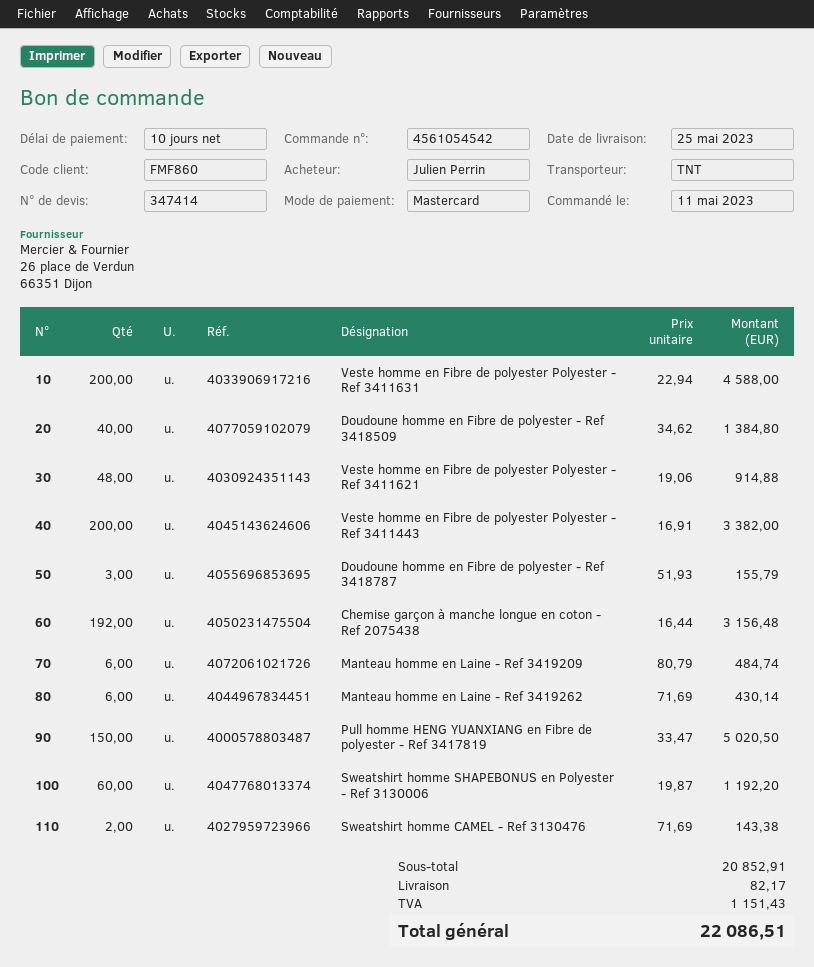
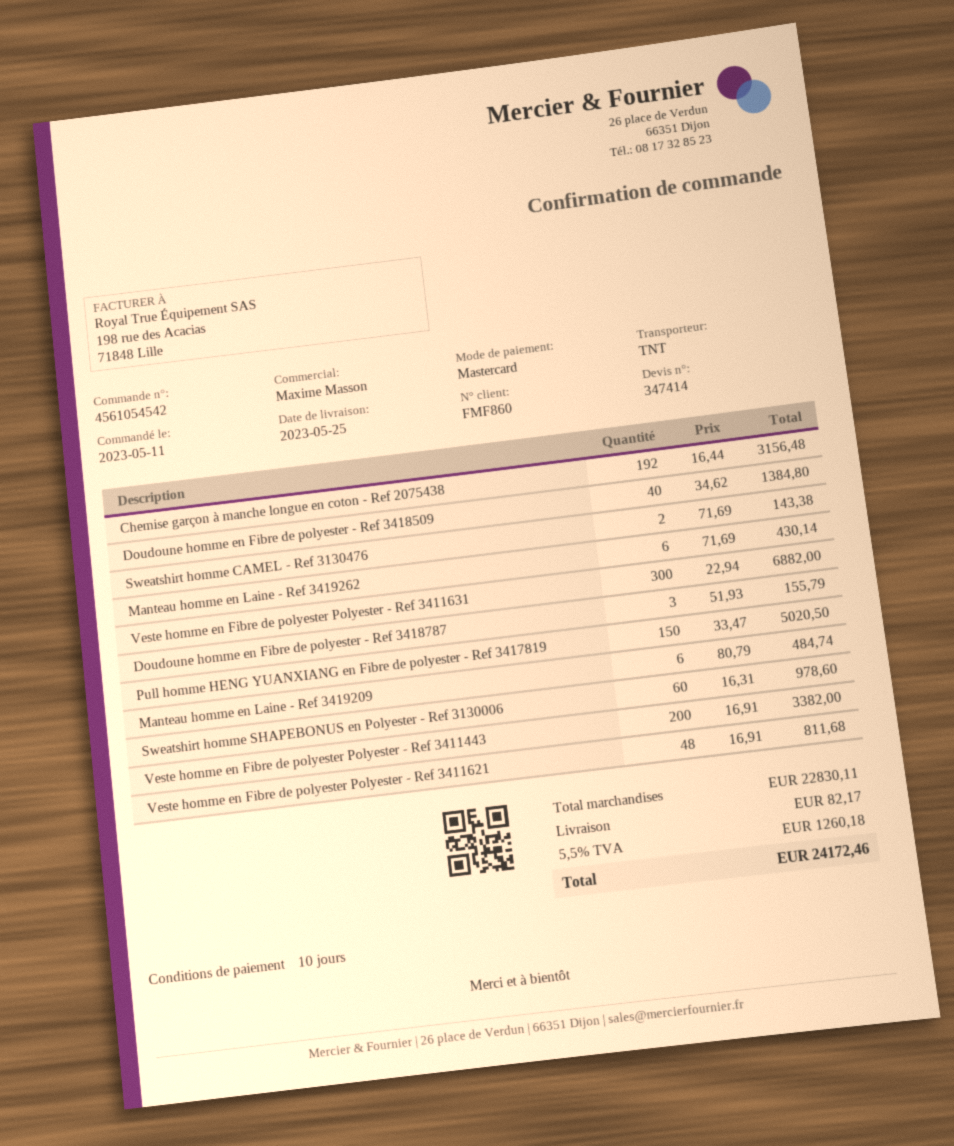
Veste homme en Fibre de polyester Polyester - Ref 3411631: 200 x 22.94 = 4588.00 -> 300 x 22.94 = 6882.00
Veste homme en Fibre de polyester Polyester - Ref 3411621: 48 x 19.06 = 914.88 -> 48 x 16.91 = 811.68
Sweatshirt homme SHAPEBONUS en Polyester - Ref 3130006: 60 x 19.87 = 1192.20 -> 60 x 16.31 = 978.60
subtotal: 20852.91 -> 22830.11
tax: 1151.43 -> 1260.18
total: 22086.51 -> 24172.46

